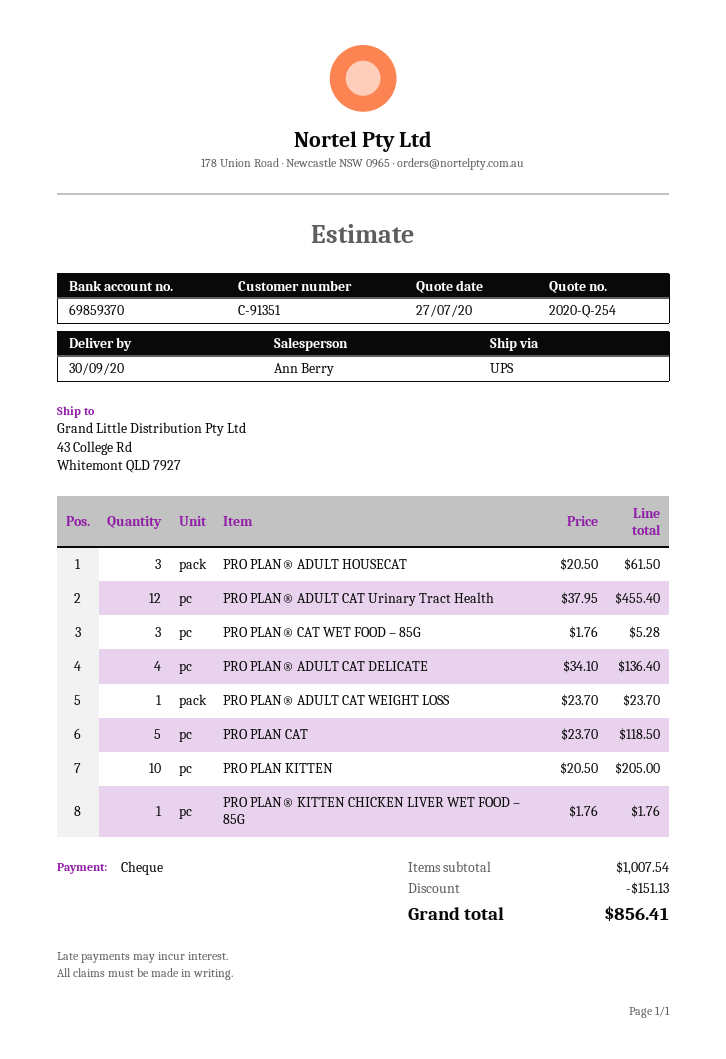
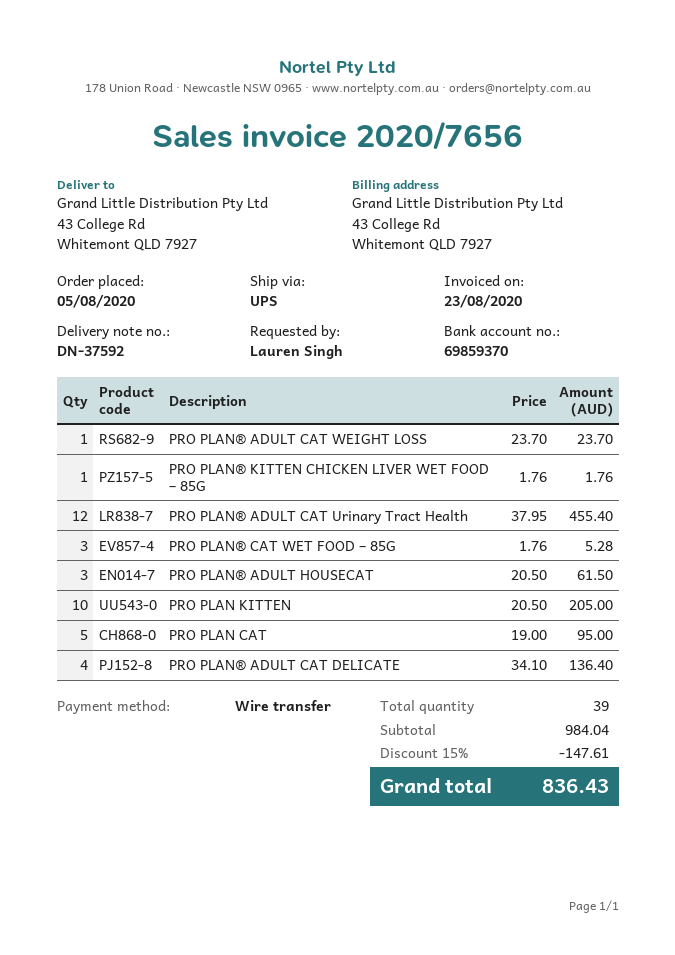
payment method: cheque -> bank transfer
PRO PLAN CAT: 5 x 23.70 = 118.50 -> 5 x 19.00 = 95.00
subtotal: 1007.54 -> 984.04
discount: 151.13 -> 147.61
total: 856.41 -> 836.43

